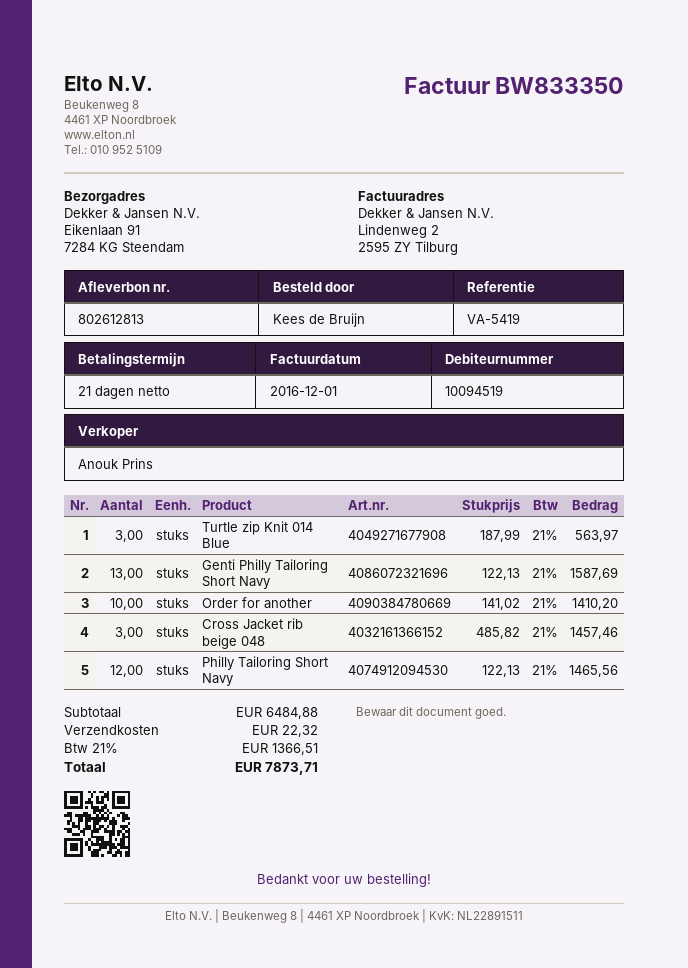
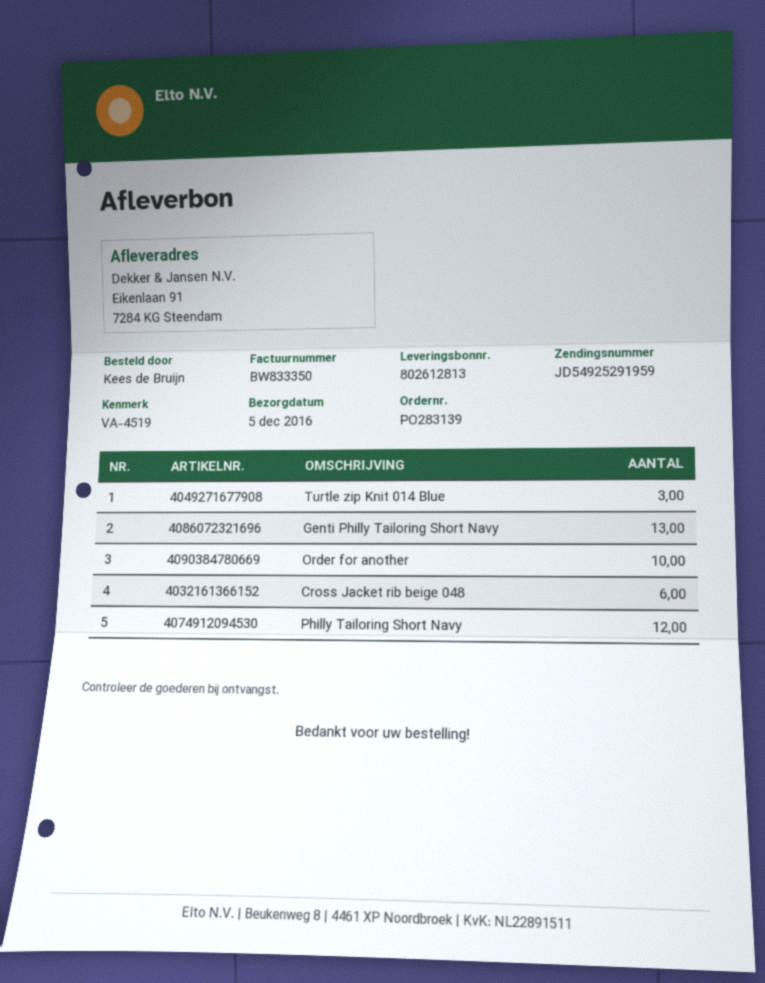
reference: VA-5419 -> VA-4519
Cross Jacket rib beige 048: 3 -> 6

